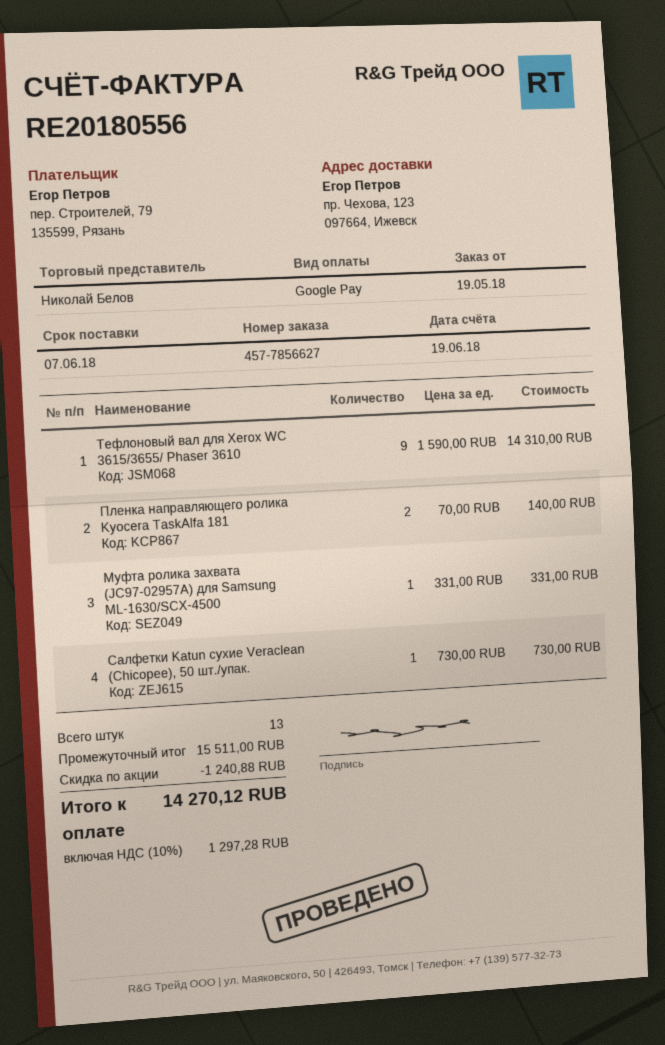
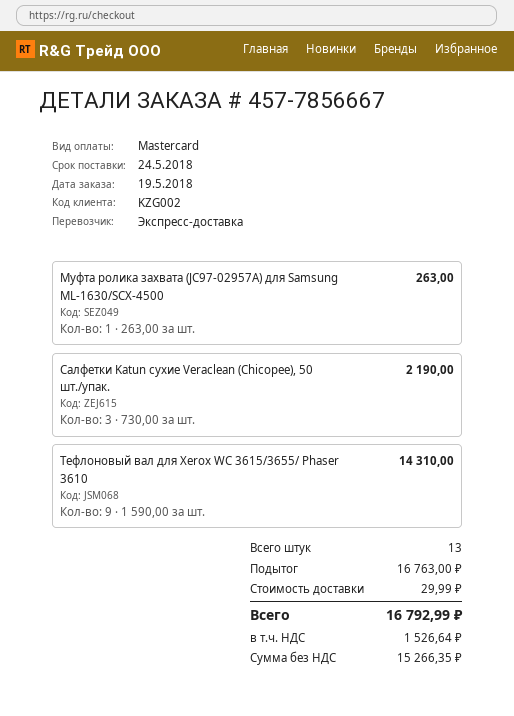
order number: 457-7856627 -> 457-7856667
delivery date: 2018-06-07 -> 2018-05-24
payment method: Google Pay -> Mastercard
Пленка направляющего ролика Kyocera TaskAlfa 181: 2 x 70.00 = 140.00 -> none
Муфта ролика захвата (JC97-02957A) для Samsung ML-1630/SCX-4500: 1 x 331.00 = 331.00 -> 1 x 263.00 = 263.00
Салфетки Katun сухие Veraclean (Chicopee), 50 шт./упак.: 1 x 730.00 = 730.00 -> 3 x 730.00 = 2190.00
subtotal: 15511.00 -> 16763.00
discount: 1240.88 -> none
shipping: none -> 29.99
tax: 1297.28 -> 1526.64
total: 14270.12 -> 16792.99

